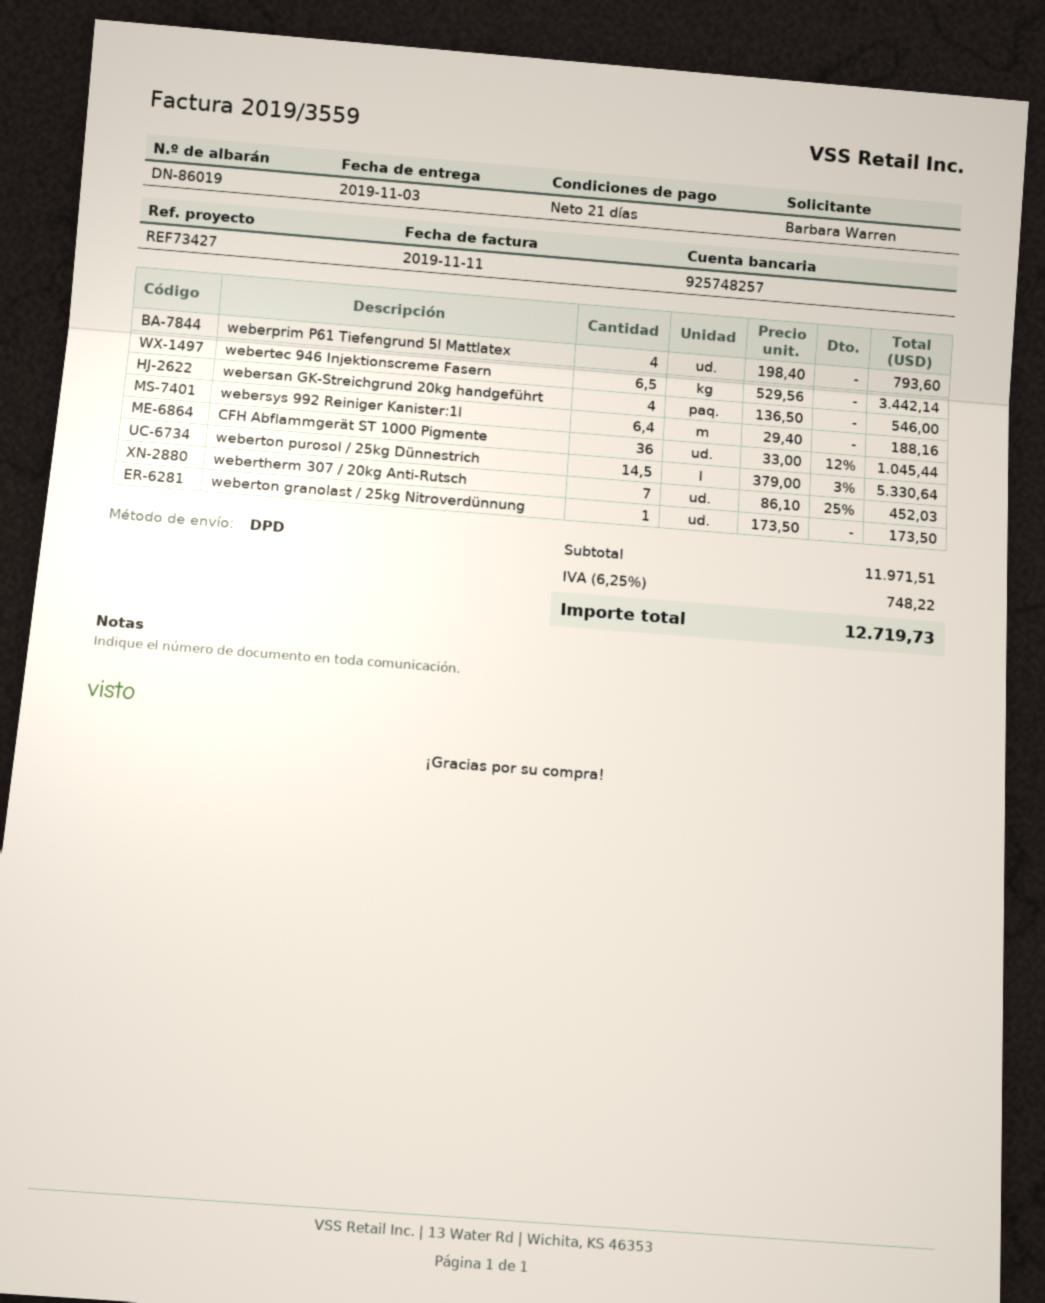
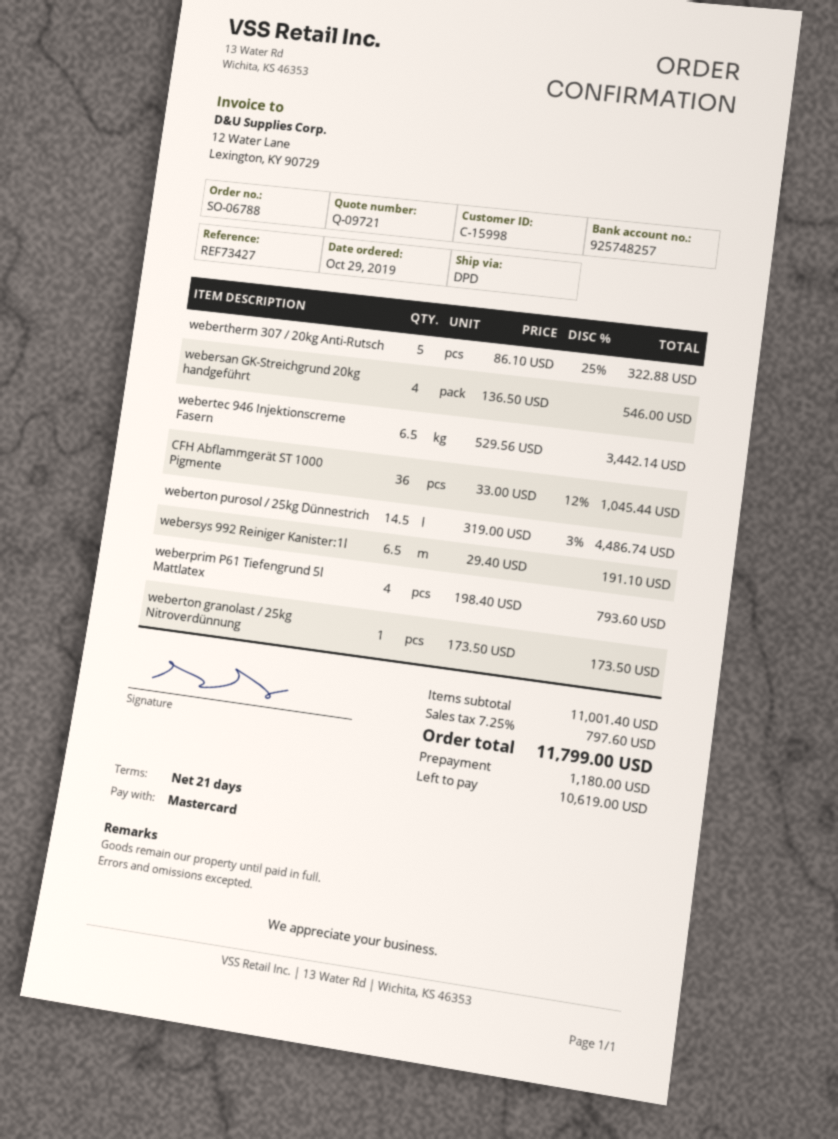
webersys 992 Reiniger Kanister:1l: 6.4 x 29.40 = 188.16 -> 6.5 x 29.40 = 191.10
weberton purosol / 25kg Dünnestrich: 14.5 x 379.00 - 3% = 5330.64 -> 14.5 x 319.00 - 3% = 4486.74
webertherm 307 / 20kg Anti-Rutsch: 7 x 86.10 - 25% = 452.03 -> 5 x 86.10 - 25% = 322.88
subtotal: 11971.51 -> 11001.40
tax: 6.25% = 748.22 -> 7.25% = 797.60
total: 12719.73 -> 11799.00

